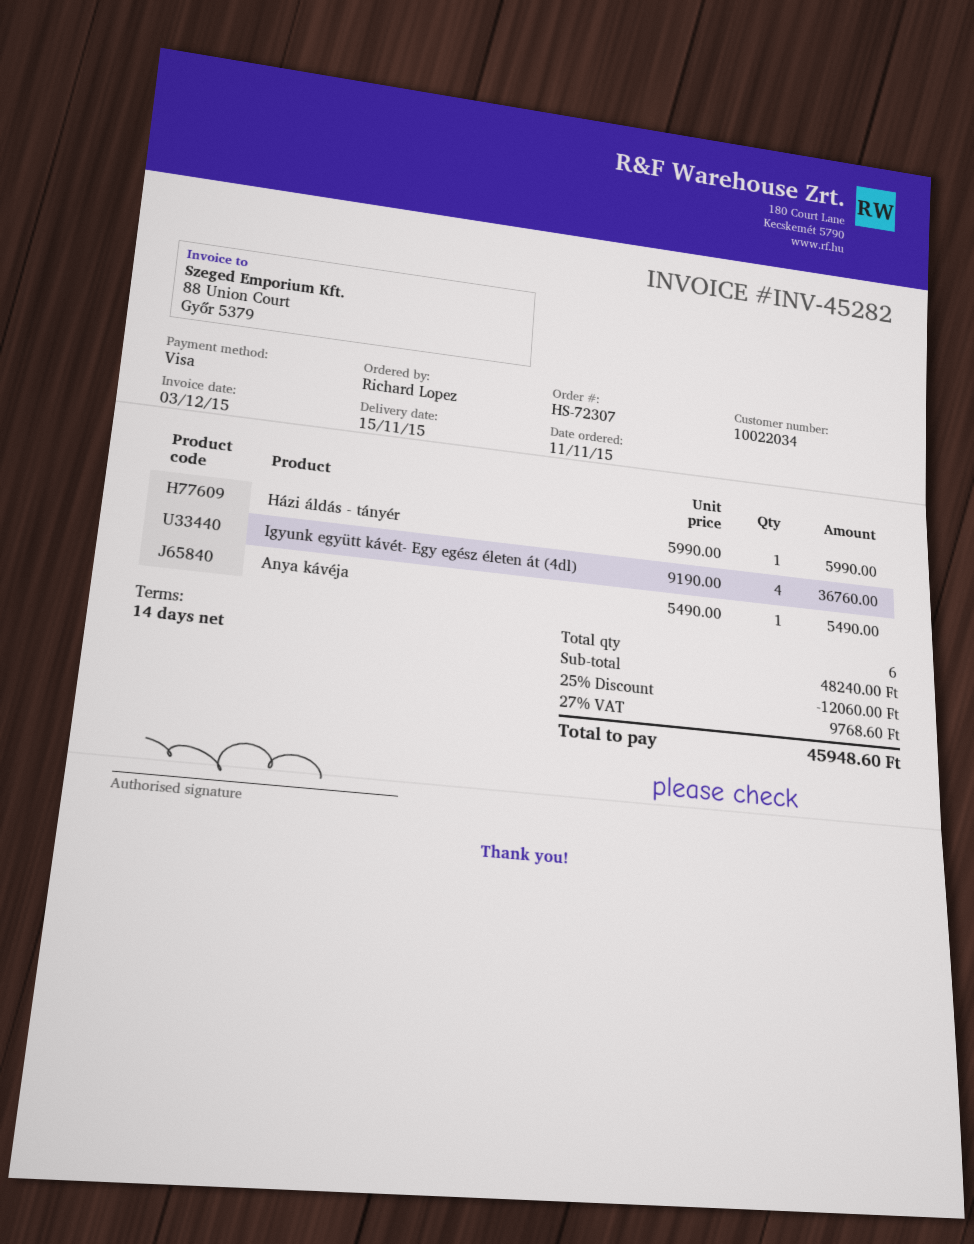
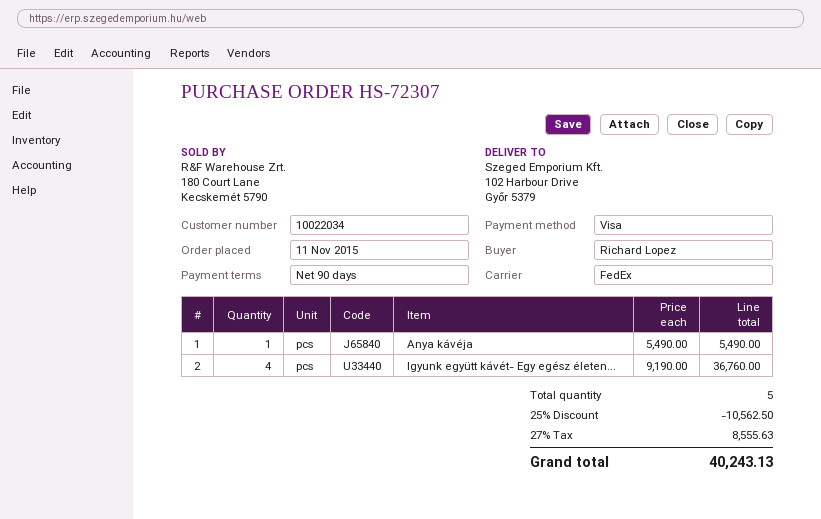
payment terms: 14 days -> 90 days
Házi áldás - tányér: 1 x 5990.00 = 5990.00 -> none
total quantity: 6 -> 5
discount: 25% = 12060.00 -> 25% = 10562.50
tax: 27% = 9768.60 -> 27% = 8555.63
total: 45948.60 -> 40243.13

